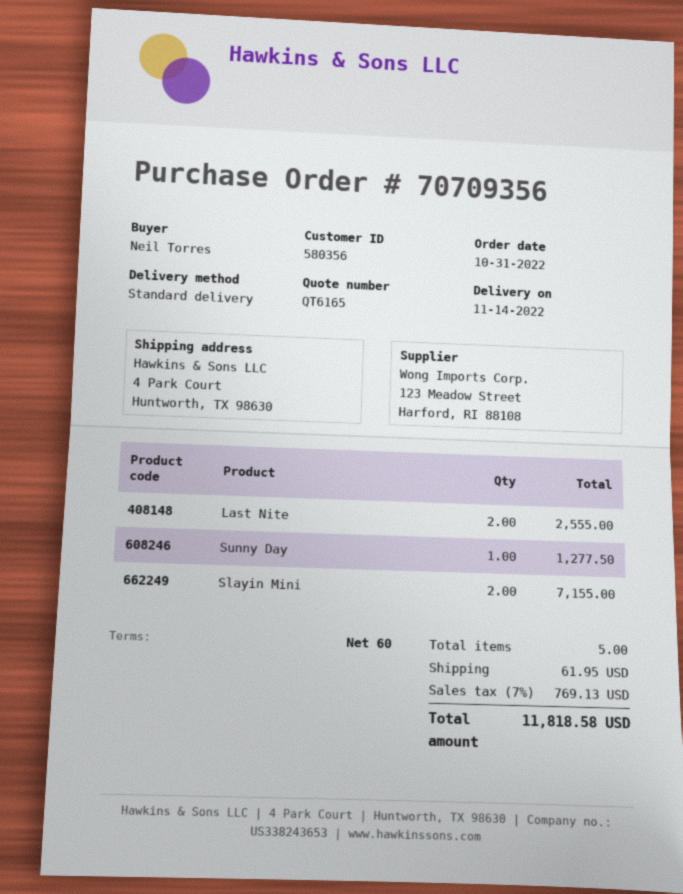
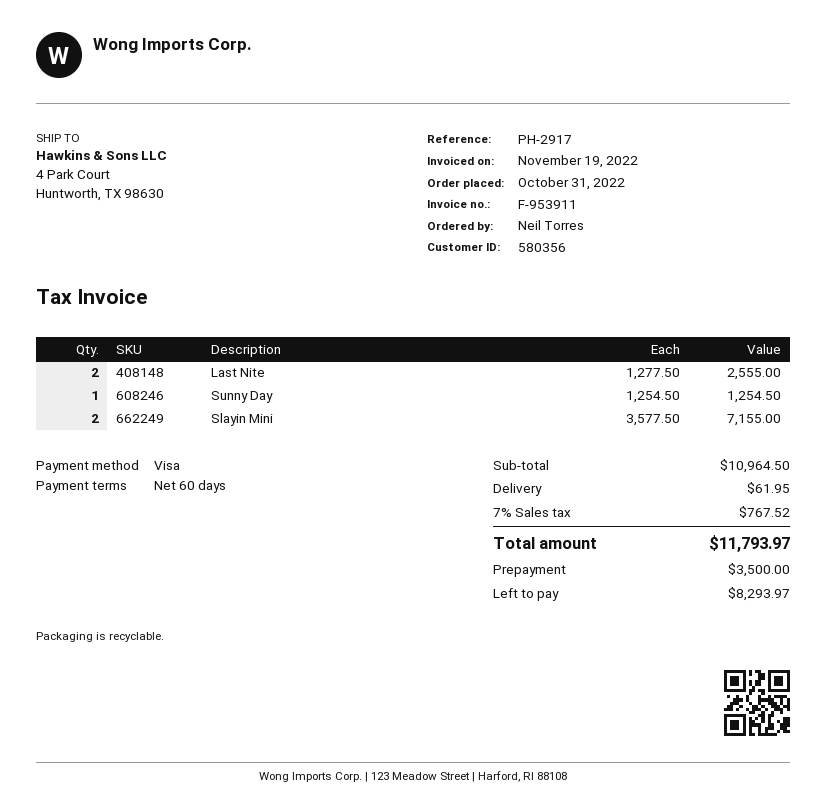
Sunny Day: 1 for 1277.50 -> 1 for 1254.50
tax: 7% = 769.13 -> 7% = 767.52
total: 11818.58 -> 11793.97

